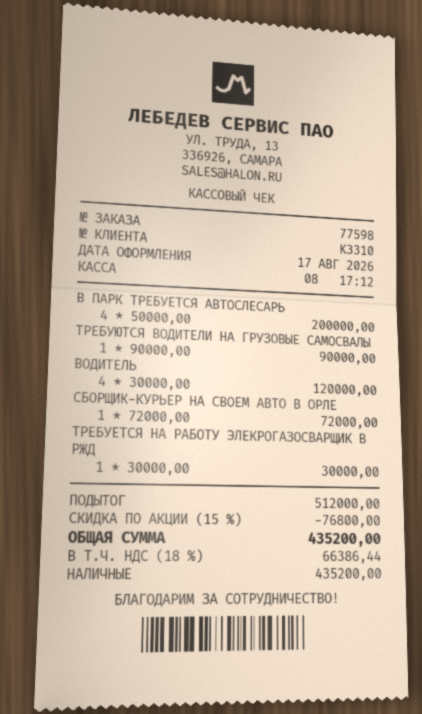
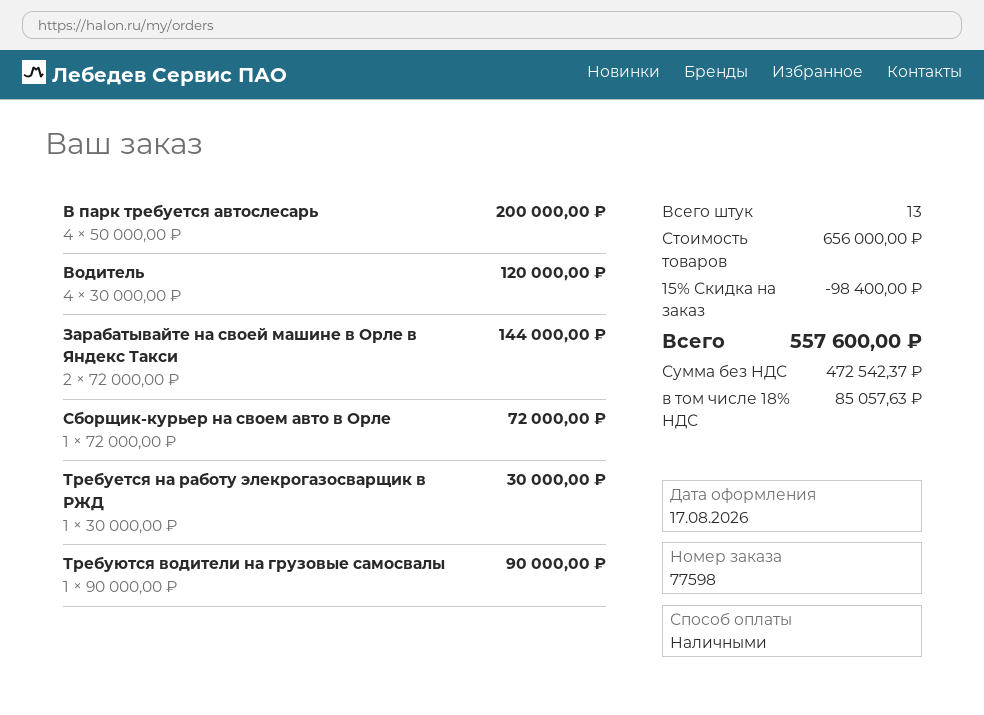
Зарабатывайте на своей машине в Орле в Яндекс Такси: none -> 2 x 72000.00 = 144000.00
subtotal: 512000.00 -> 656000.00
discount: 15% = 76800.00 -> 15% = 98400.00
tax: 18% = 66386.44 -> 18% = 85057.63
total: 435200.00 -> 557600.00

